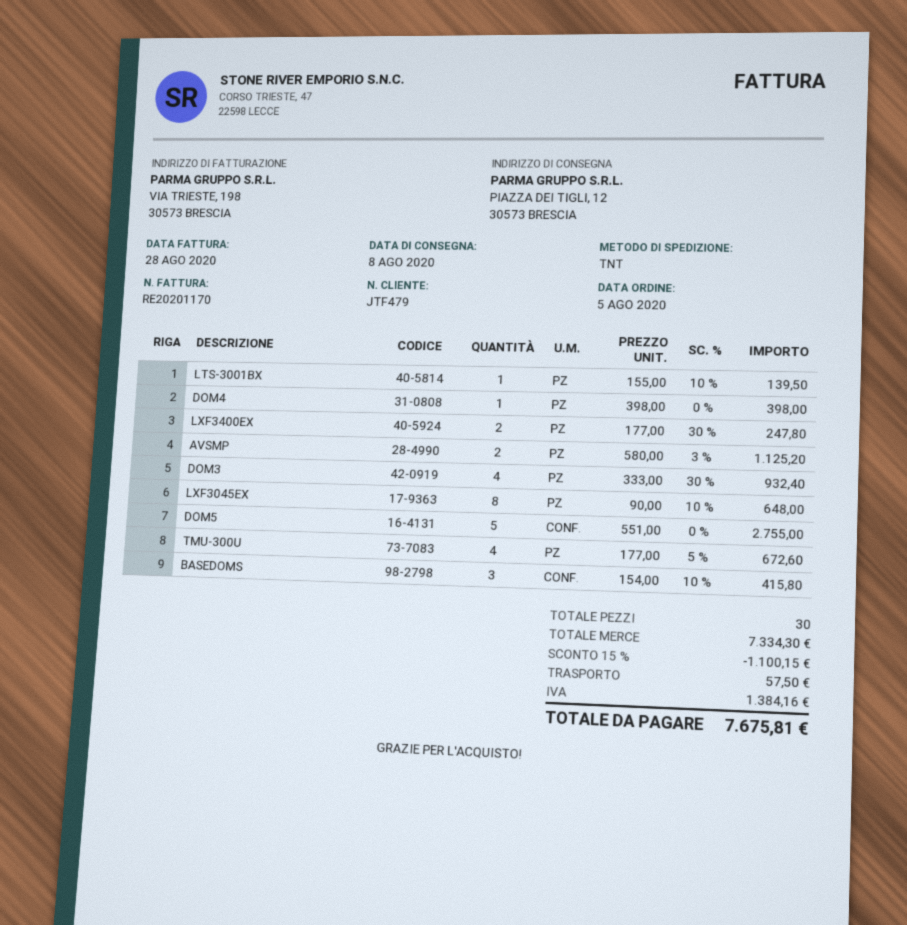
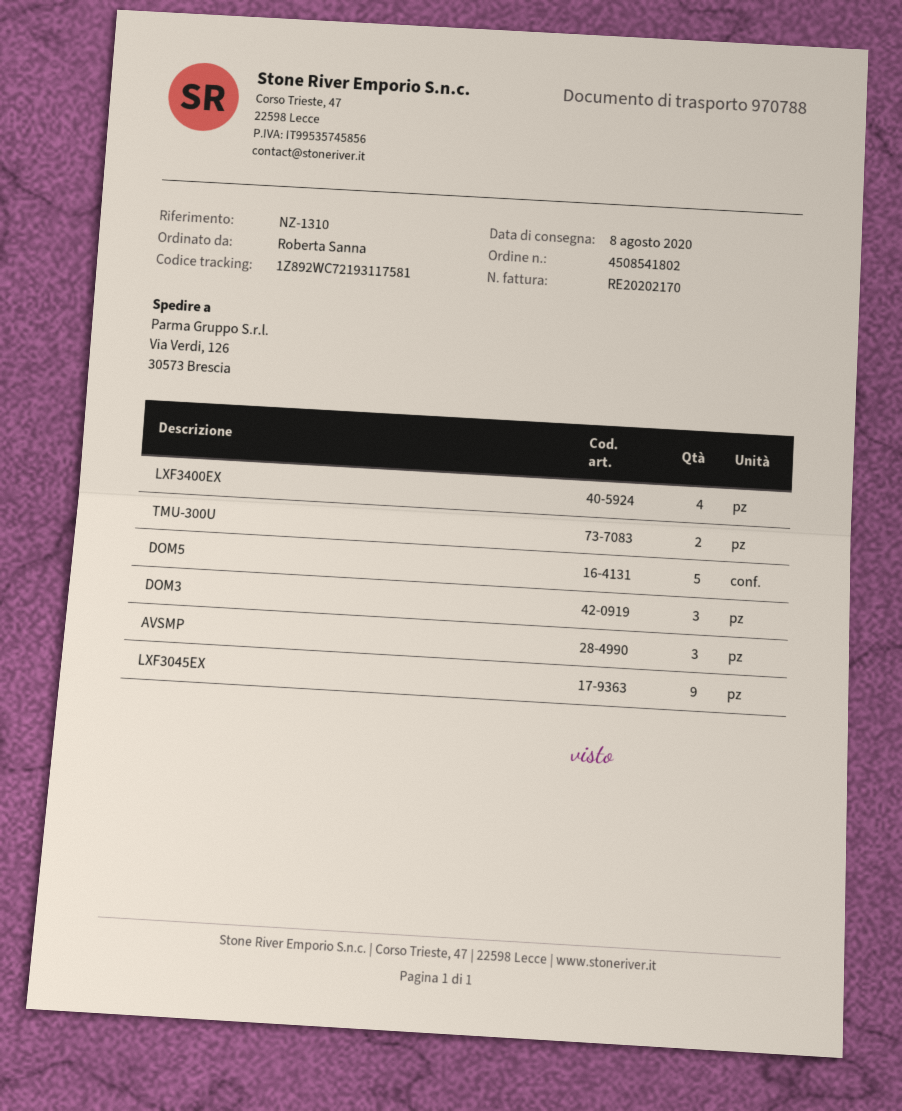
invoice number: RE20201170 -> RE20202170
ship to: PIAZZA DEI TIGLI, 12, 30573 BRESCIA -> Via Verdi, 126, 30573 Brescia
LTS-3001BX: 1 -> none
DOM4: 1 -> none
LXF3400EX: 2 -> 4
AVSMP: 2 -> 3
DOM3: 4 -> 3
LXF3045EX: 8 -> 9
TMU-300U: 4 -> 2
BASEDOMS: 3 -> none

